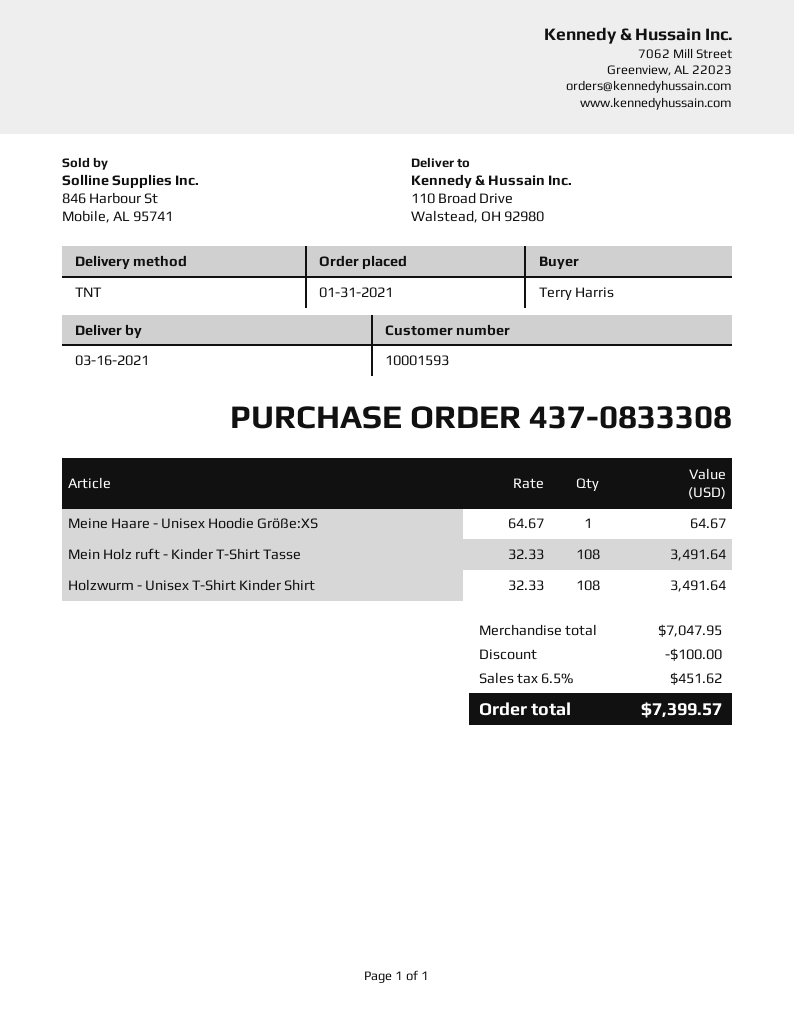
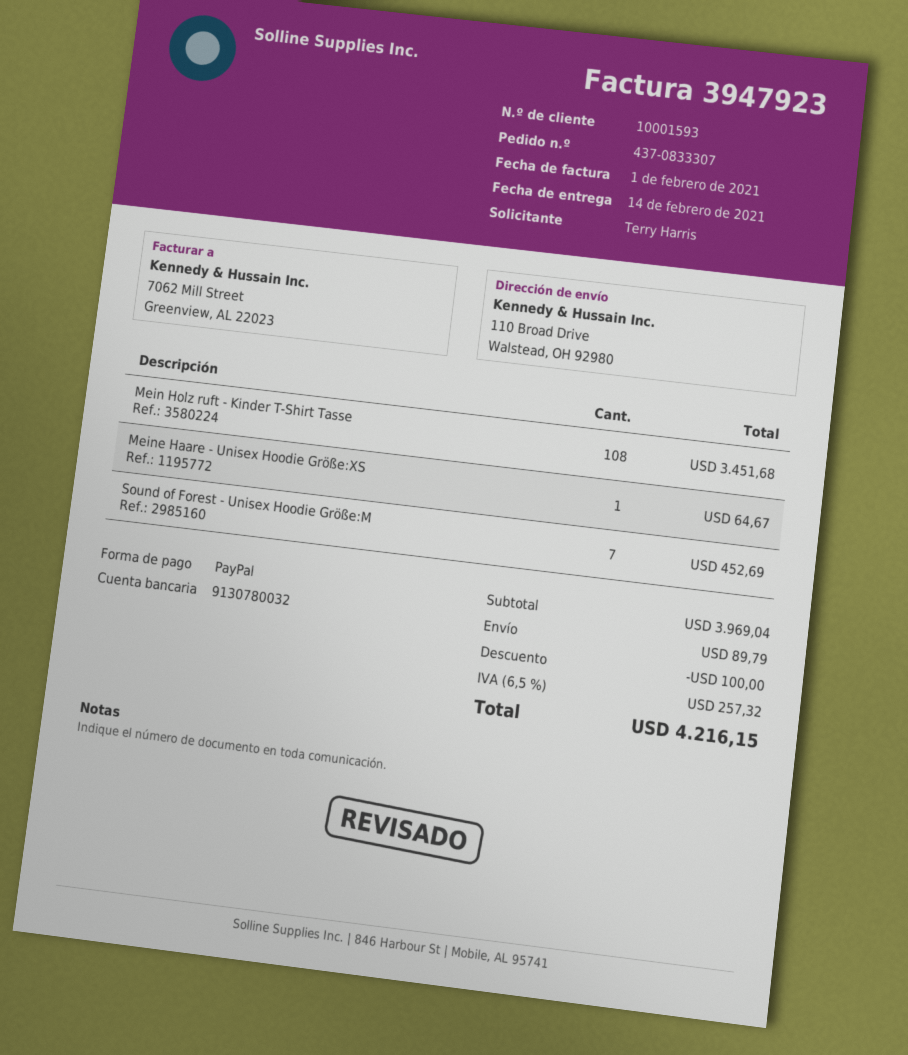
order number: 437-0833308 -> 437-0833307
delivery date: 2021-03-16 -> 2021-02-14
Mein Holz ruft - Kinder T-Shirt Tasse: 108 for 3491.64 -> 108 for 3451.68
Holzwurm - Unisex T-Shirt Kinder Shirt: 108 for 3491.64 -> none
Sound of Forest - Unisex Hoodie Größe:M: none -> 7 for 452.69
subtotal: 7047.95 -> 3969.04
shipping: none -> 89.79
tax: 6.5% = 451.62 -> 6.5% = 257.32
total: 7399.57 -> 4216.15

